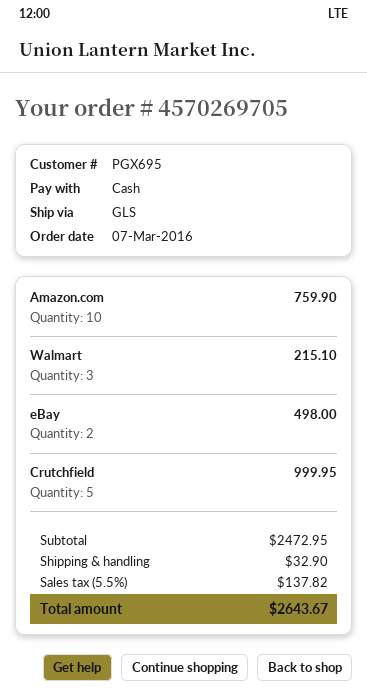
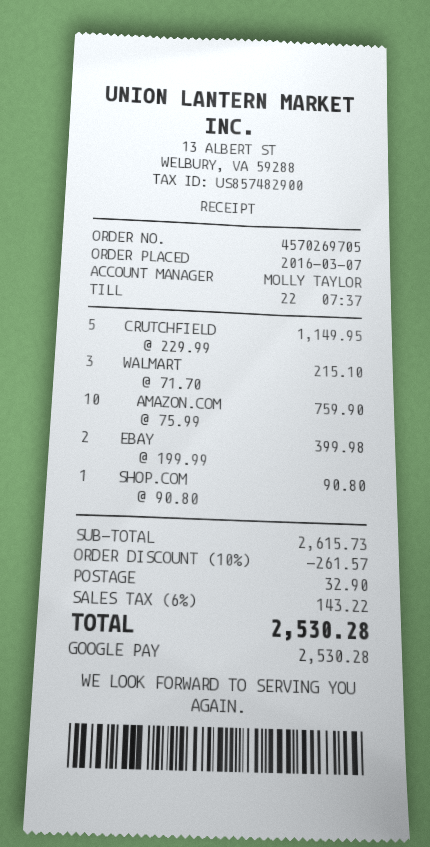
payment method: cash -> Google Pay
eBay: 2 for 498.00 -> 2 for 399.98
Crutchfield: 5 for 999.95 -> 5 for 1149.95
SHOP.COM: none -> 1 for 90.80
subtotal: 2472.95 -> 2615.73
discount: none -> 10% = 261.57
tax: 5.5% = 137.82 -> 6% = 143.22
total: 2643.67 -> 2530.28

